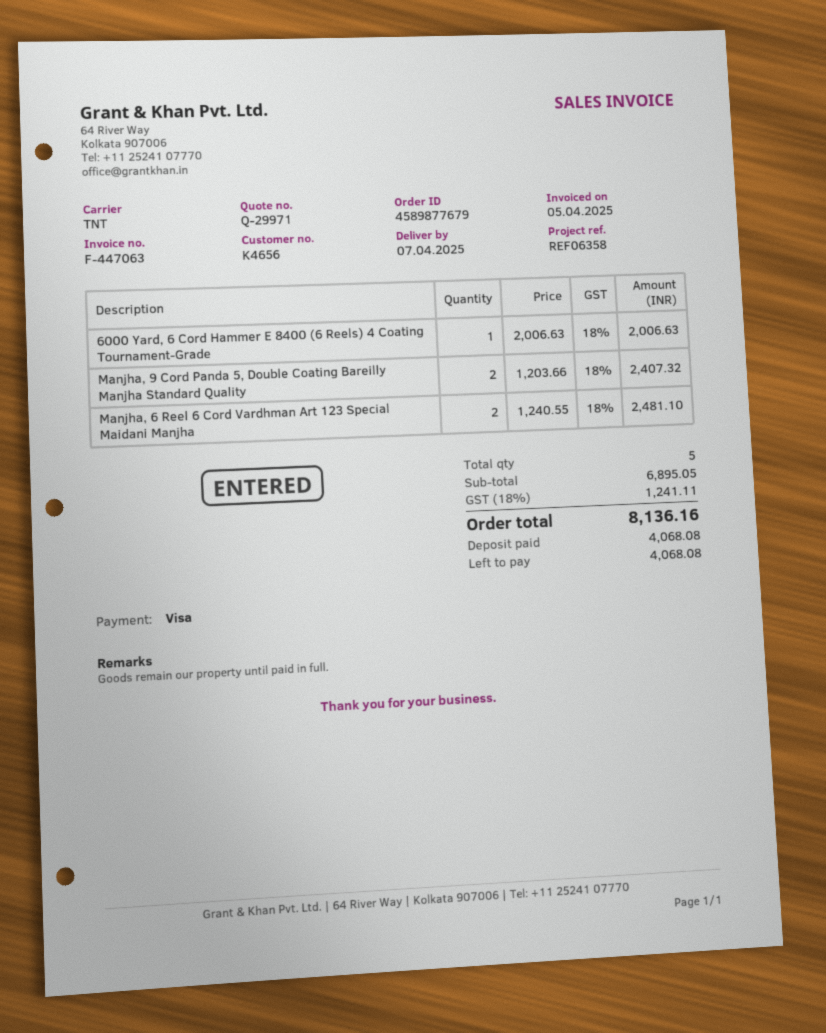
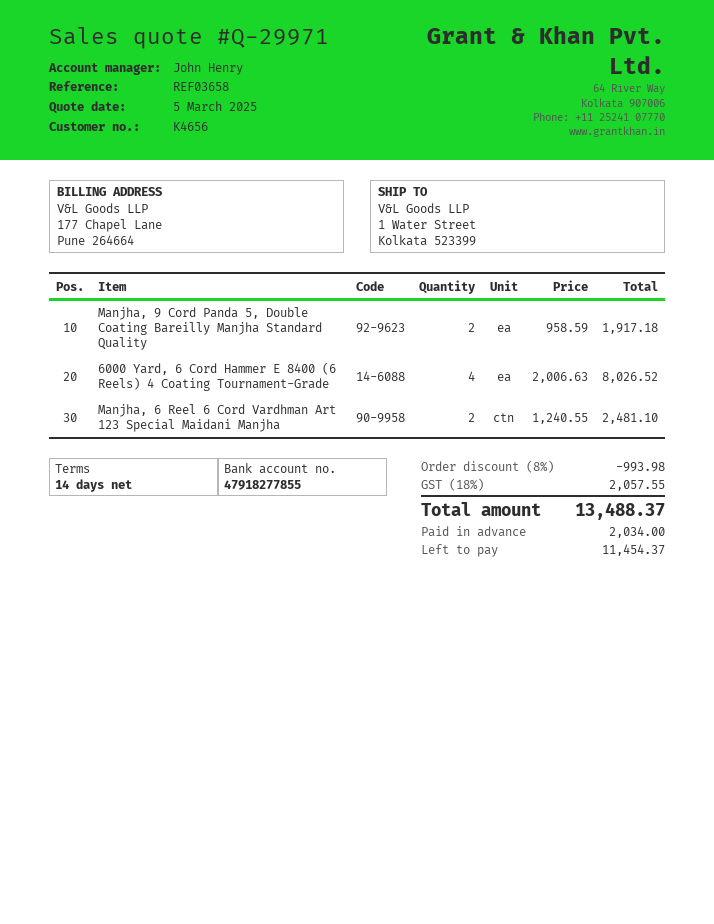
reference: REF06358 -> REF03658
6000 Yard, 6 Cord Hammer E 8400 (6 Reels) 4 Coating Tournament-Grade: 1 x 2006.63 = 2006.63 -> 4 x 2006.63 = 8026.52
Manjha, 9 Cord Panda 5, Double Coating Bareilly Manjha Standard Quality: 2 x 1203.66 = 2407.32 -> 2 x 958.59 = 1917.18
discount: none -> 8% = 993.98
tax: 18% = 1241.11 -> 18% = 2057.55
total: 8136.16 -> 13488.37
deposit: 4068.08 -> 2034.00
balance: 4068.08 -> 11454.37

